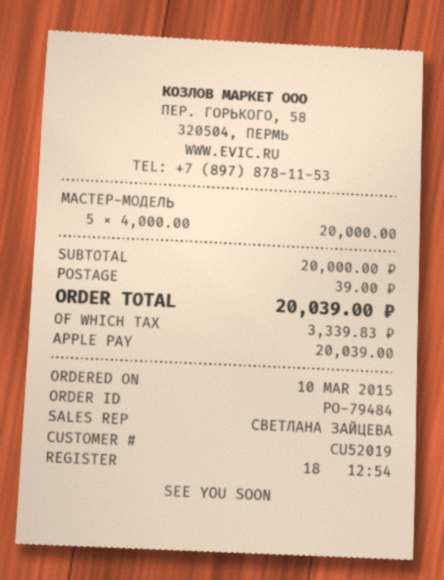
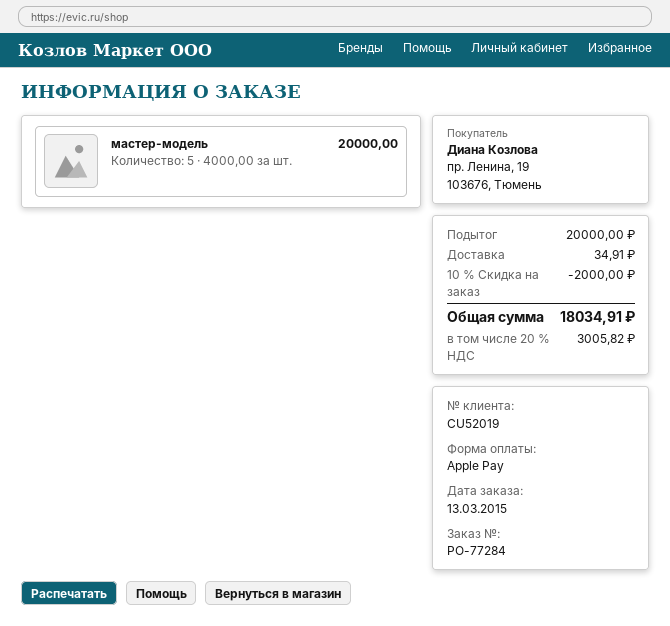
order number: PO-79484 -> PO-77284
order date: 2015-03-10 -> 2015-03-13
discount: none -> 10% = 2000.00
shipping: 39.00 -> 34.91
tax: 3339.83 -> 3005.82
total: 20039.00 -> 18034.91

